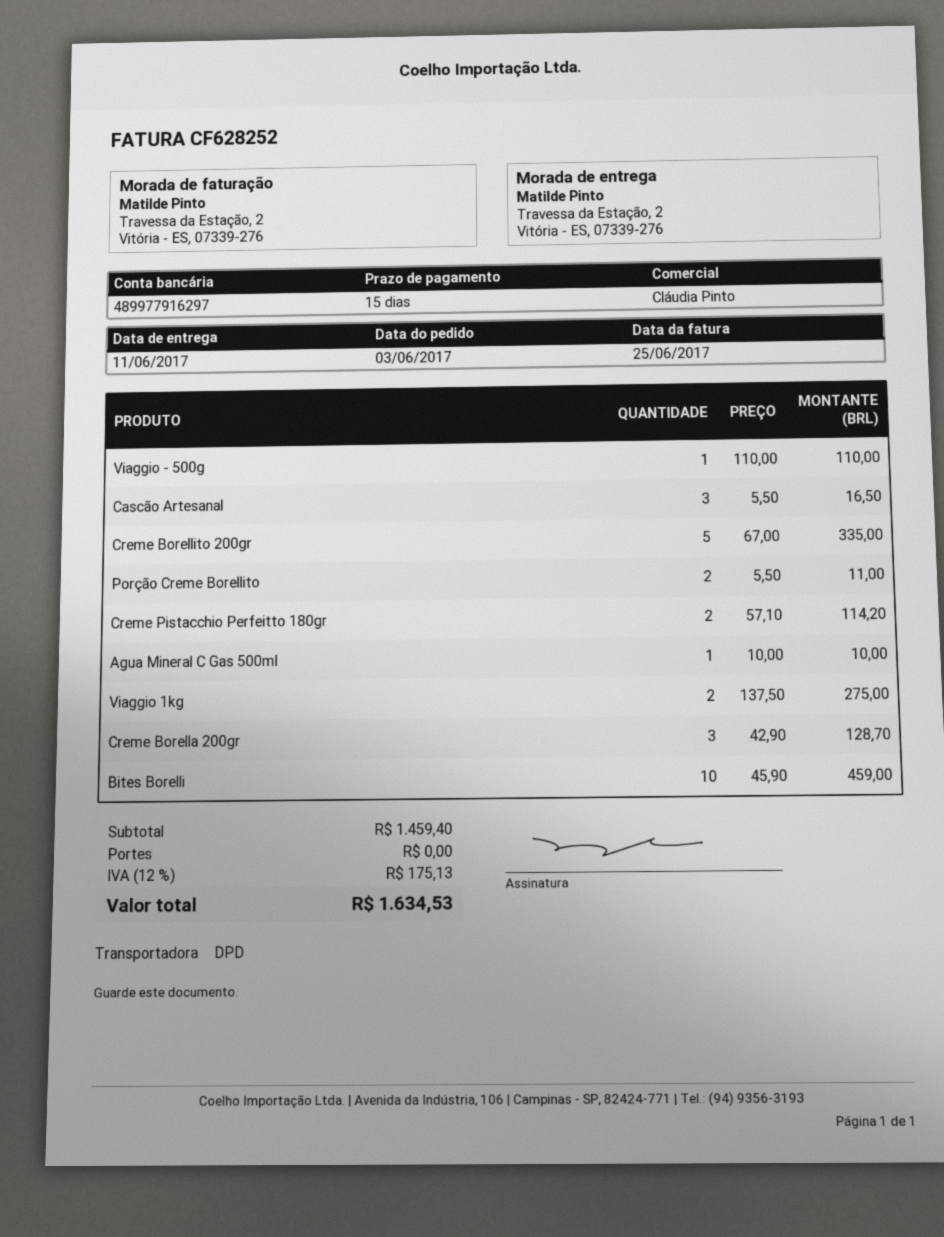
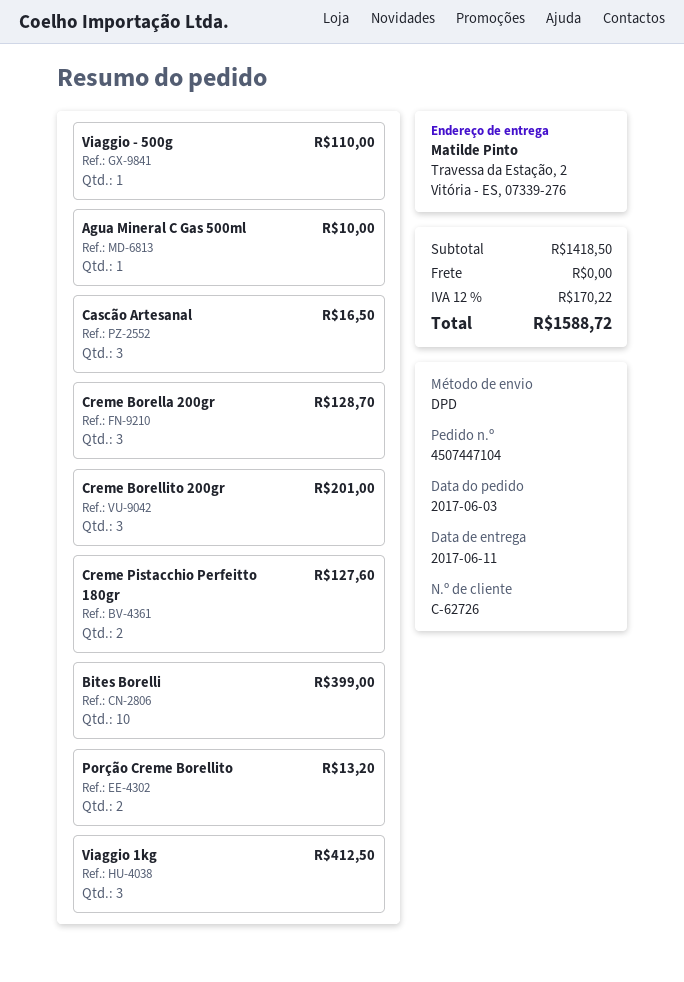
Creme Borellito 200gr: 5 for 335.00 -> 3 for 201.00
Porção Creme Borellito: 2 for 11.00 -> 2 for 13.20
Creme Pistacchio Perfeitto 180gr: 2 for 114.20 -> 2 for 127.60
Viaggio 1kg: 2 for 275.00 -> 3 for 412.50
Bites Borelli: 10 for 459.00 -> 10 for 399.00
subtotal: 1459.40 -> 1418.50
tax: 12% = 175.13 -> 12% = 170.22
total: 1634.53 -> 1588.72

